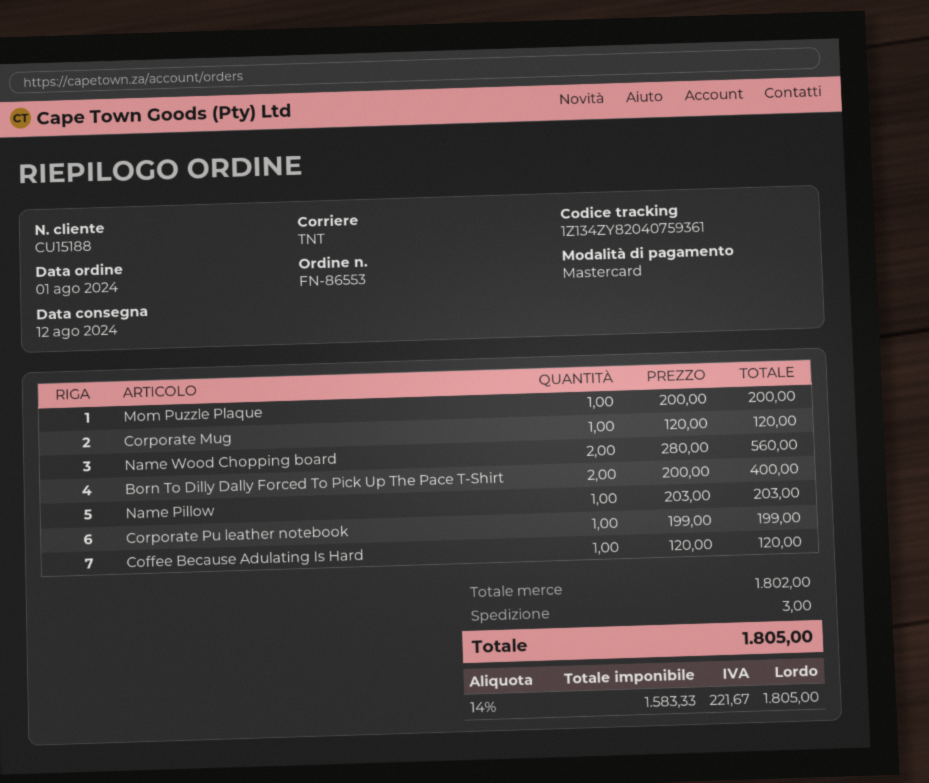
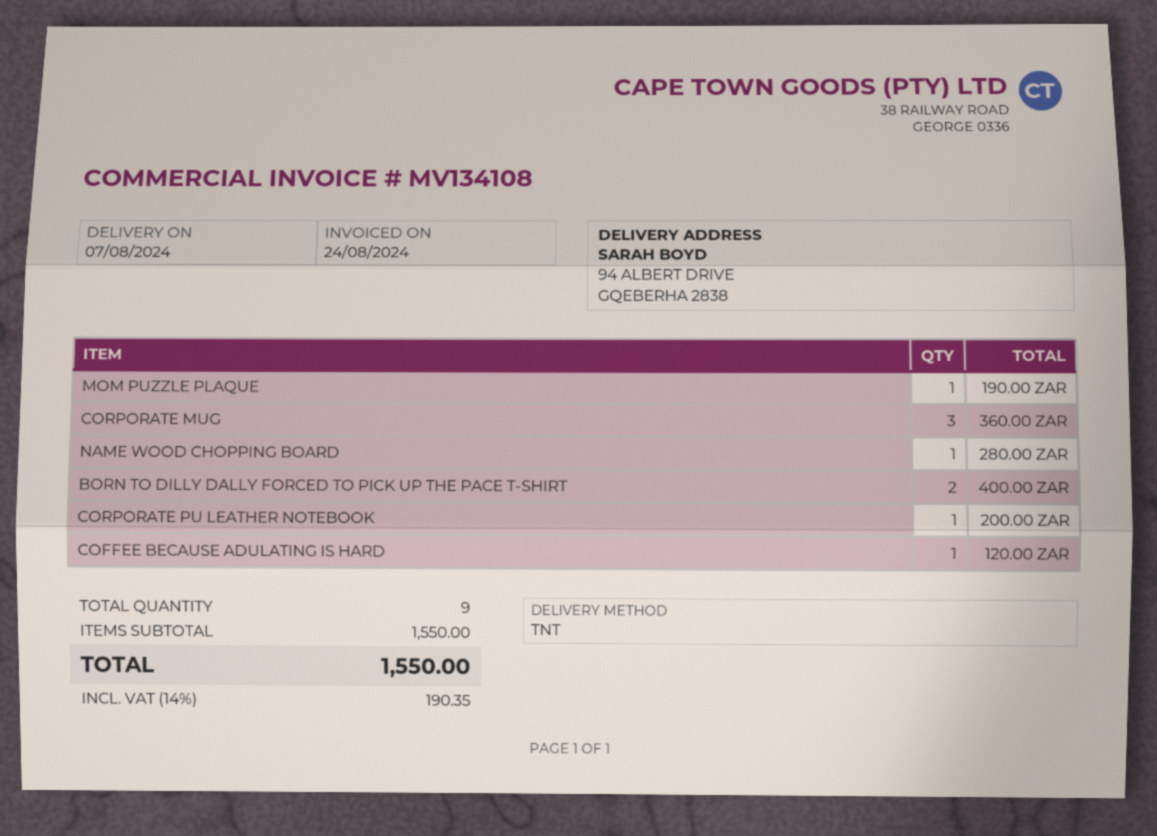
delivery date: 2024-08-12 -> 2024-08-07
Mom Puzzle Plaque: 1 for 200.00 -> 1 for 190.00
Corporate Mug: 1 for 120.00 -> 3 for 360.00
Name Wood Chopping board: 2 for 560.00 -> 1 for 280.00
Name Pillow: 1 for 203.00 -> none
Corporate Pu leather notebook: 1 for 199.00 -> 1 for 200.00
subtotal: 1802.00 -> 1550.00
shipping: 3.00 -> none
tax: 14% = 221.67 -> 14% = 190.35
total: 1805.00 -> 1550.00

